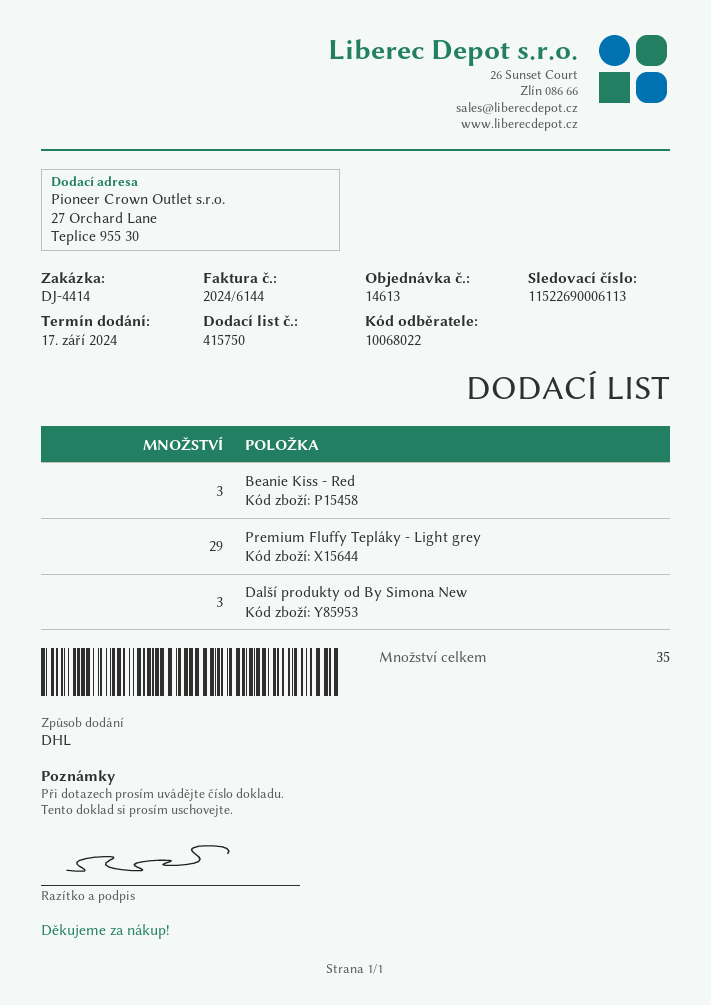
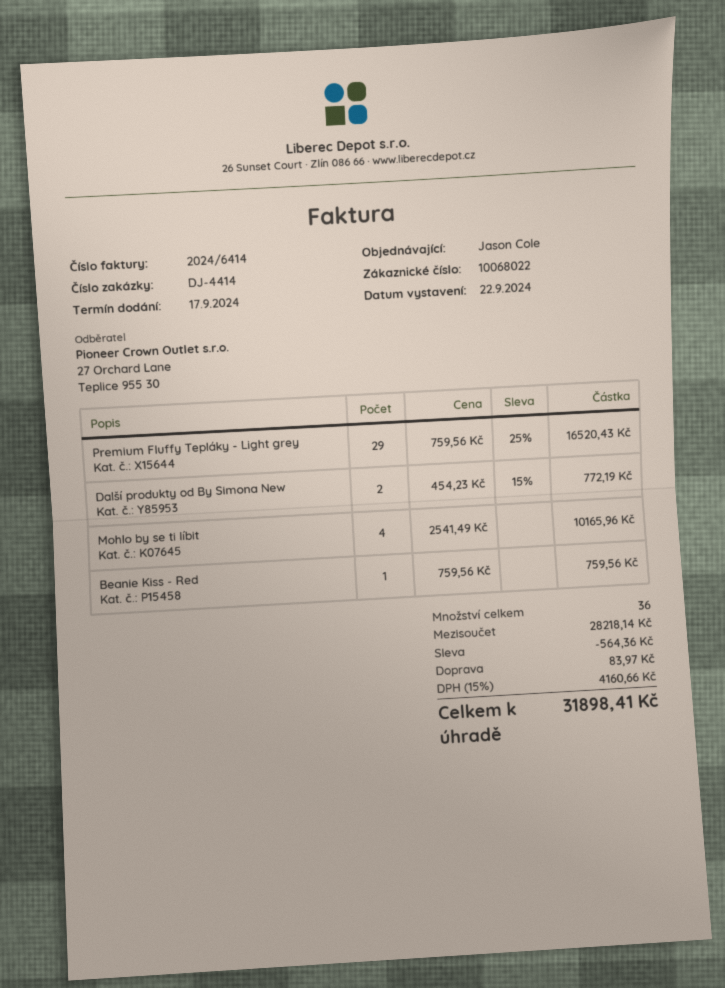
invoice number: 2024/6144 -> 2024/6414
Beanie Kiss - Red: 3 -> 1
Další produkty od By Simona New: 3 -> 2
Mohlo by se ti líbit: none -> 4
total quantity: 35 -> 36

